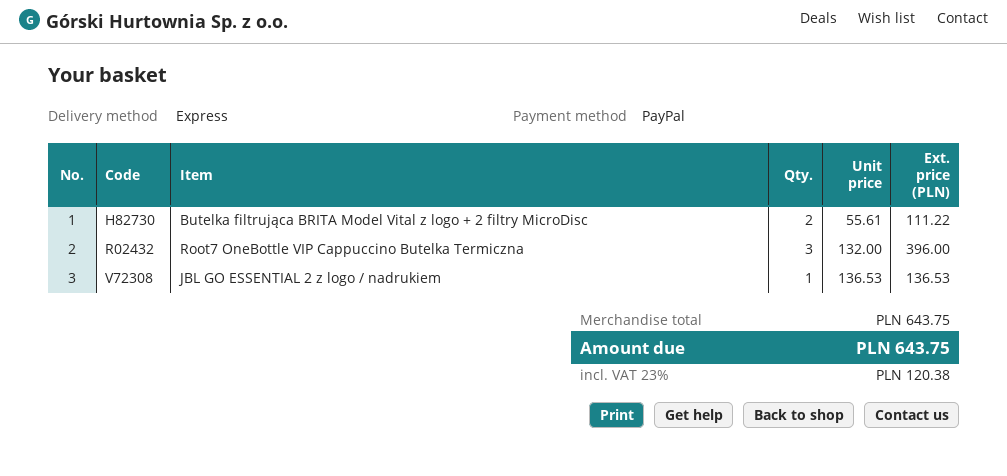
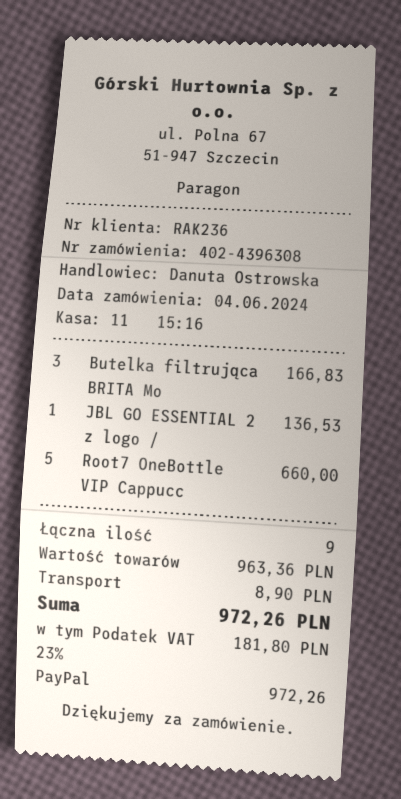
Butelka filtrująca BRITA Model Vital z logo + 2 filtry MicroDisc: 2 for 111.22 -> 3 for 166.83
Root7 OneBottle VIP Cappuccino Butelka Termiczna: 3 for 396.00 -> 5 for 660.00
subtotal: 643.75 -> 963.36
shipping: none -> 8.90
tax: 23% = 120.38 -> 23% = 181.80
total: 643.75 -> 972.26

